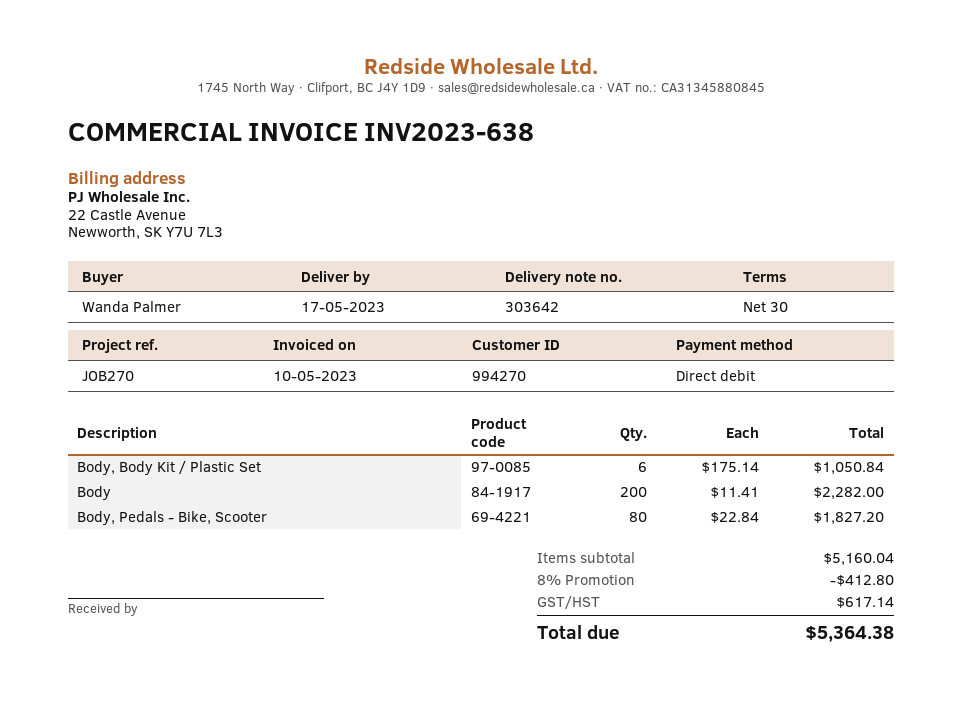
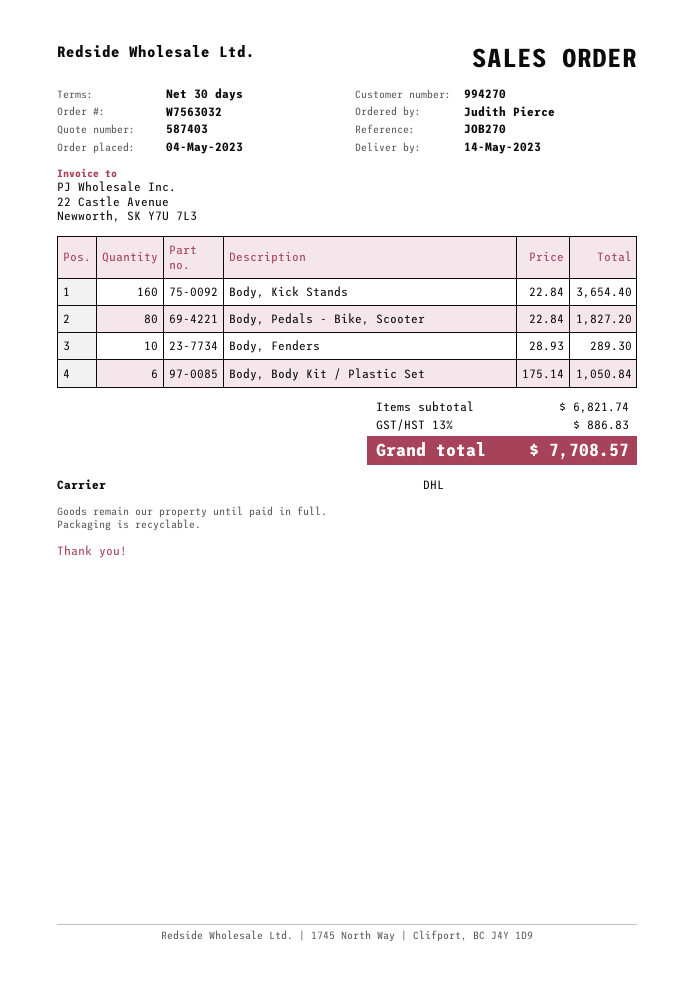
delivery date: 2023-05-17 -> 2023-05-14
ordered by: Wanda Palmer -> Judith Pierce
Body: 200 x 11.41 = 2282.00 -> none
Body, Kick Stands: none -> 160 x 22.84 = 3654.40
Body, Fenders: none -> 10 x 28.93 = 289.30
subtotal: 5160.04 -> 6821.74
discount: 8% = 412.80 -> none
tax: 617.14 -> 886.83
total: 5364.38 -> 7708.57

